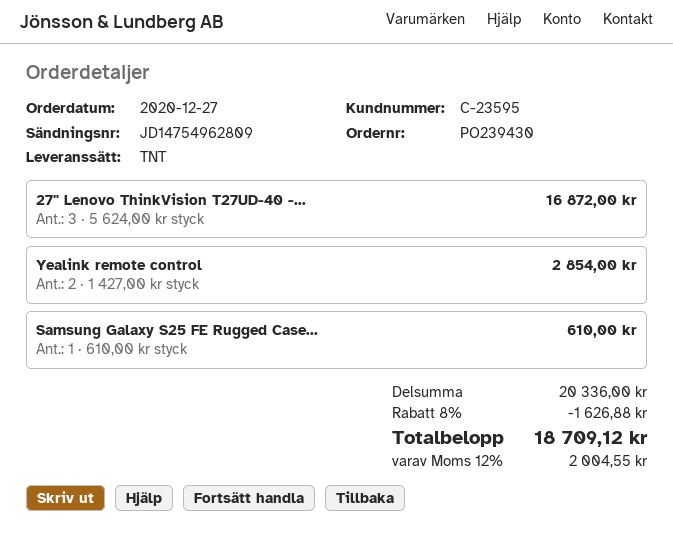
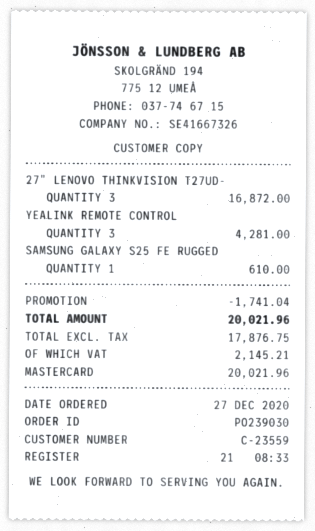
order number: PO239430 -> PO239030
customer number: C-23595 -> C-23559
Yealink remote control: 2 for 2854.00 -> 3 for 4281.00
discount: 1626.88 -> 1741.04
tax: 2004.55 -> 2145.21
total: 18709.12 -> 20021.96

